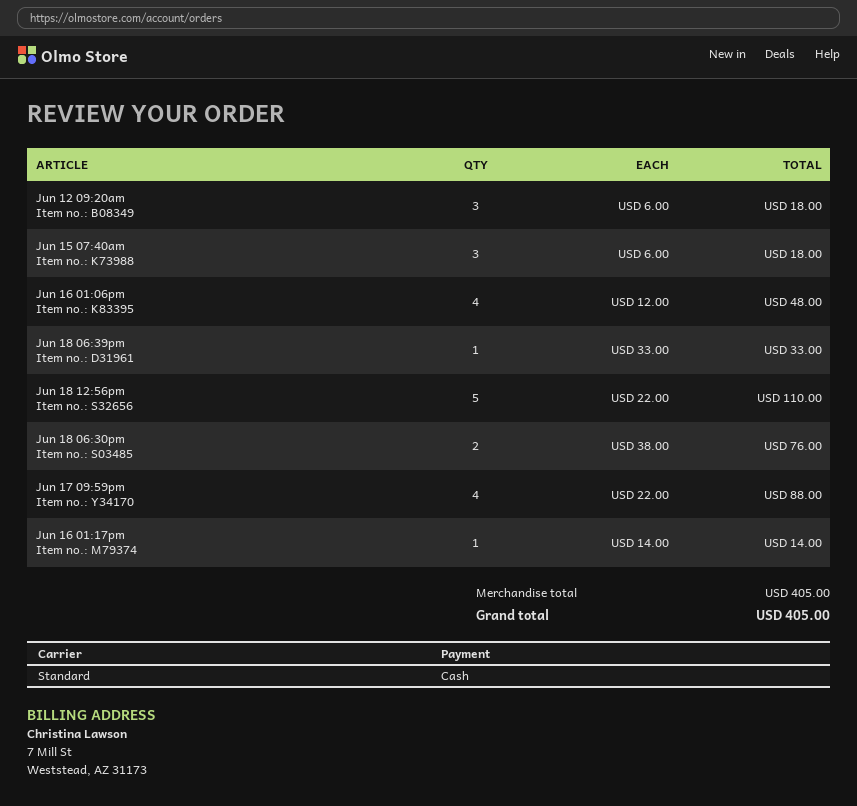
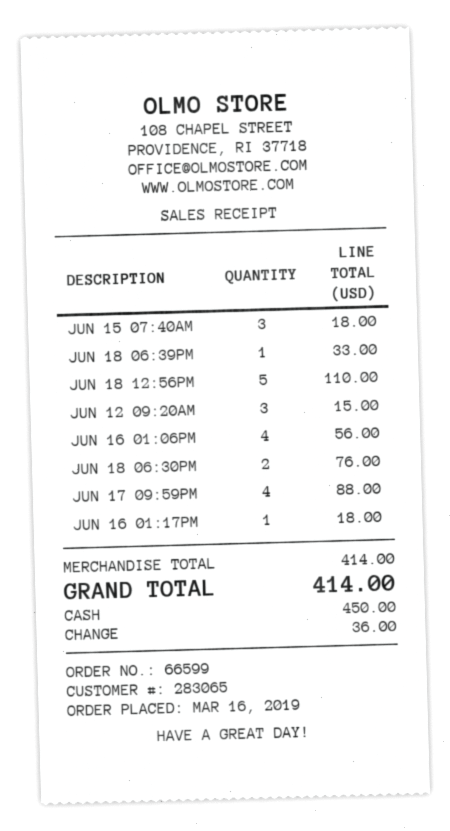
Jun 12 09:20am: 3 for 18.00 -> 3 for 15.00
Jun 16 01:06pm: 4 for 48.00 -> 4 for 56.00
Jun 16 01:17pm: 1 for 14.00 -> 1 for 18.00
subtotal: 405.00 -> 414.00
total: 405.00 -> 414.00

